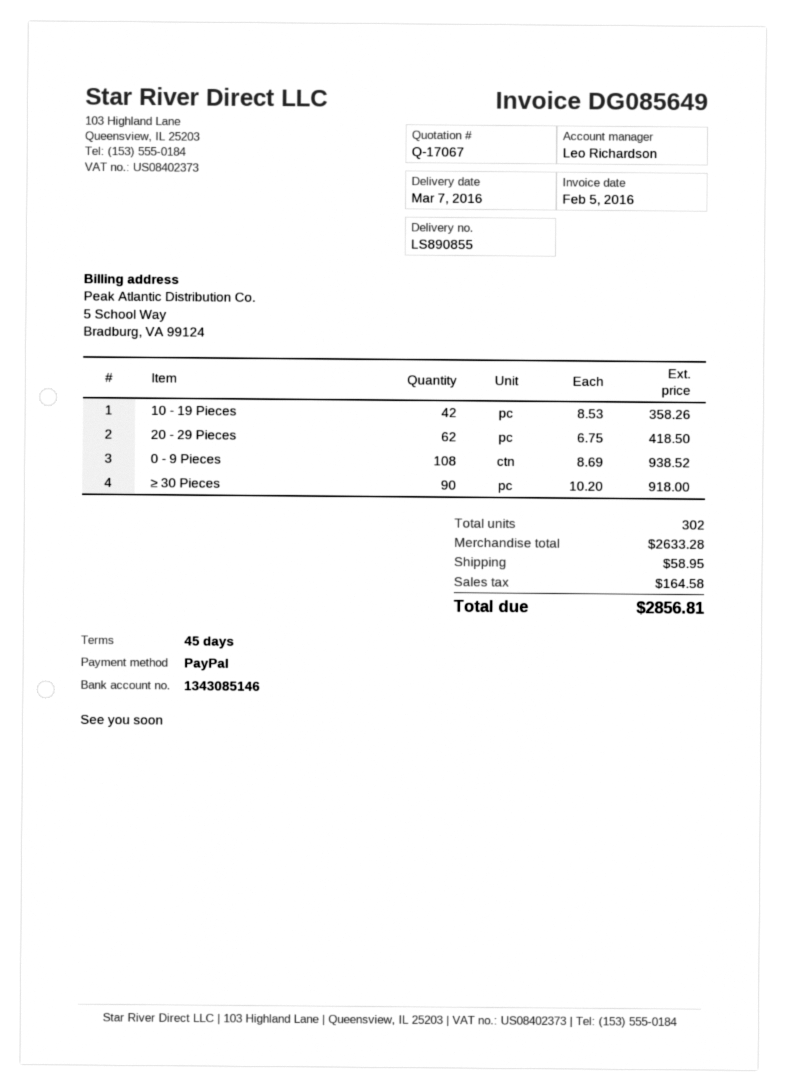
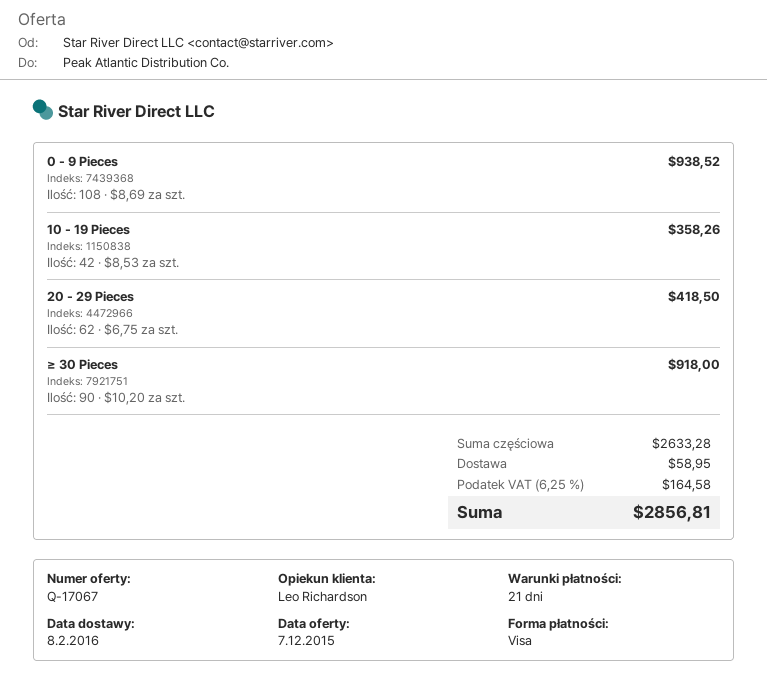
delivery date: 2016-03-07 -> 2016-02-08
payment terms: 45 days -> 21 days
payment method: PayPal -> Visa

